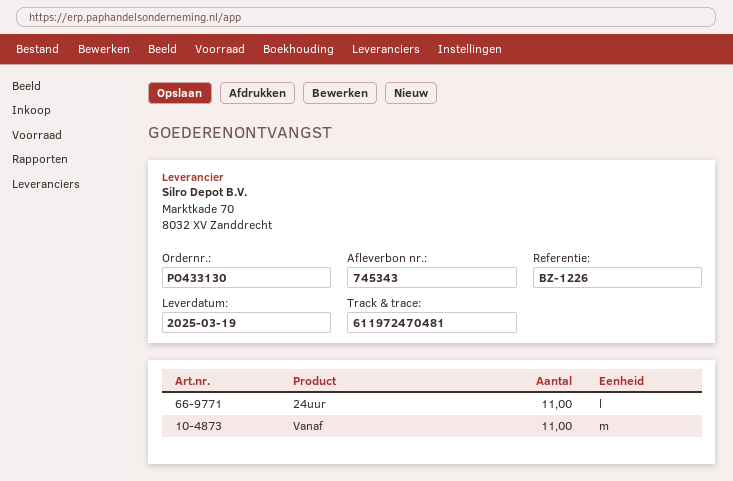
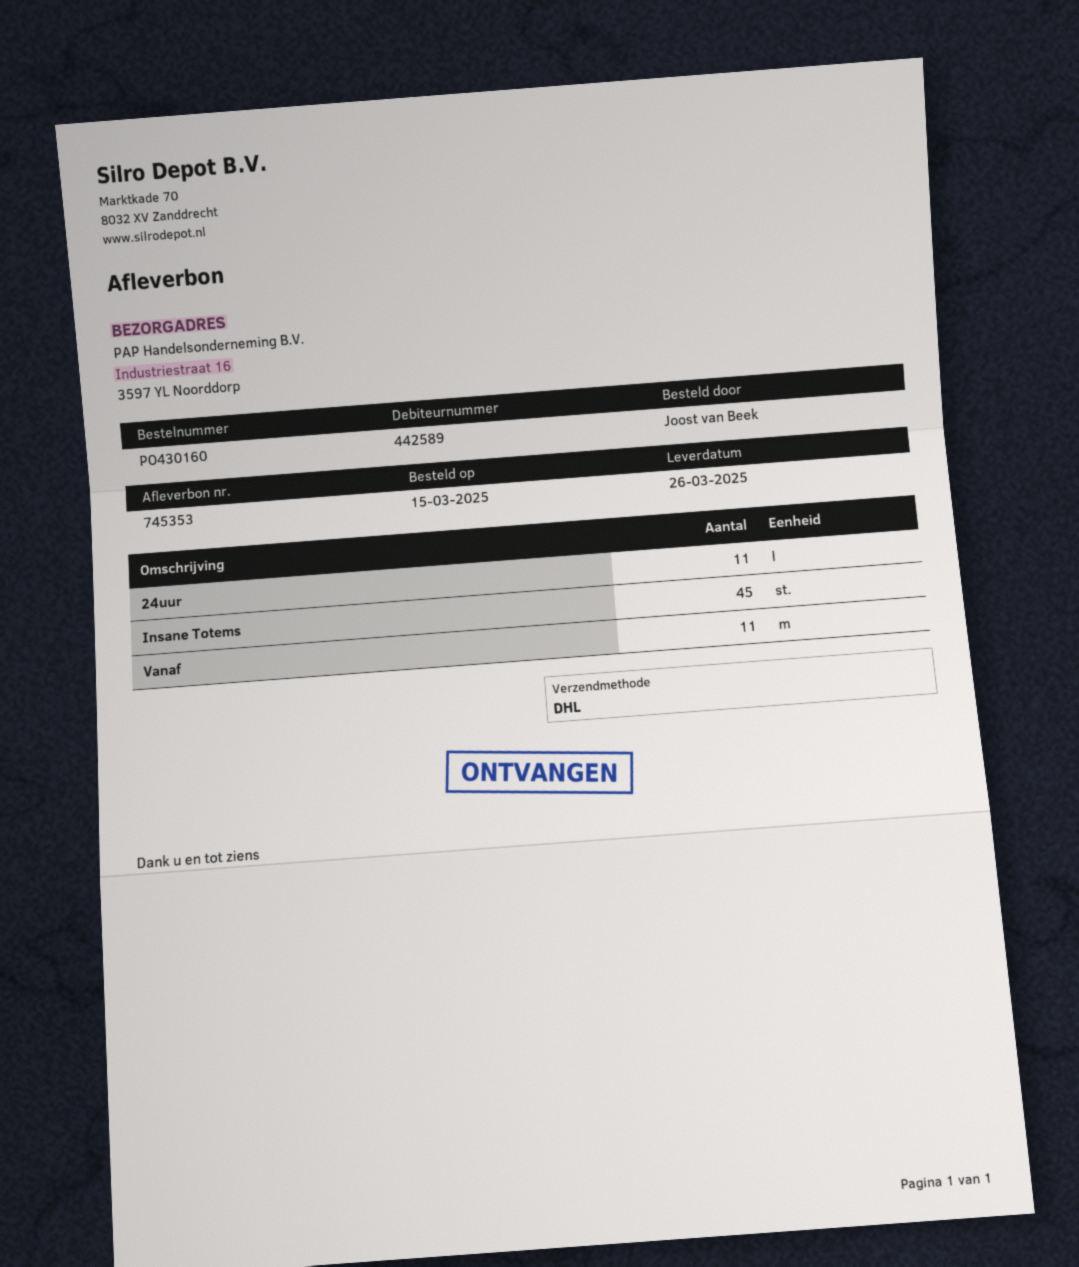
order number: PO433130 -> PO430160
delivery note number: 745343 -> 745353
delivery date: 2025-03-19 -> 2025-03-26
Insane Totems: none -> 45

